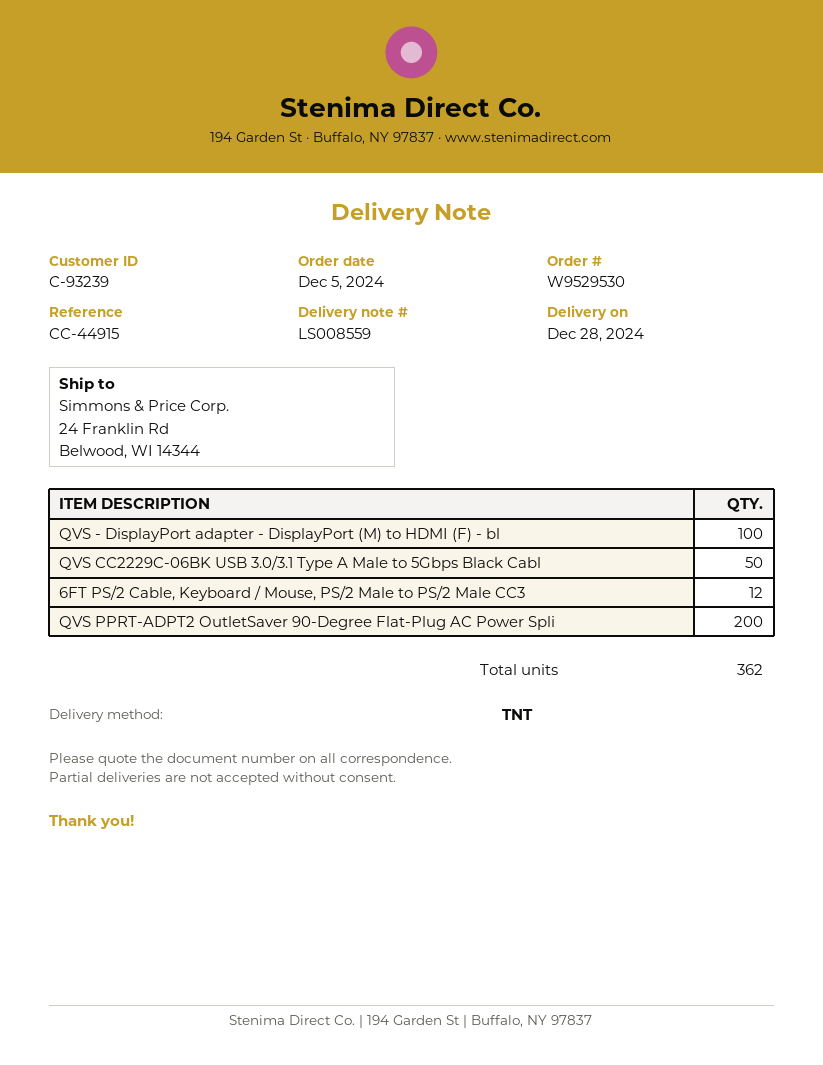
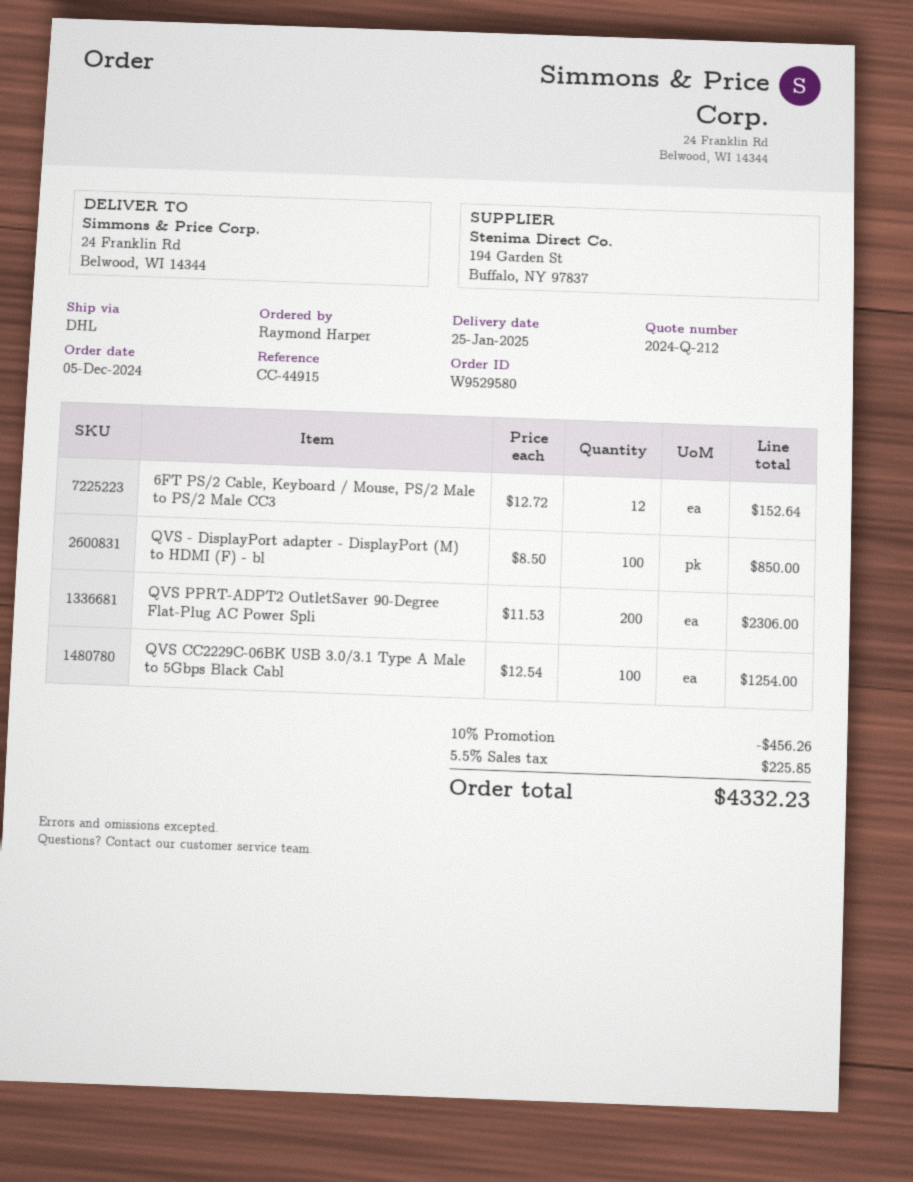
order number: W9529530 -> W9529580
delivery date: 2024-12-28 -> 2025-01-25
shipping method: TNT -> DHL
QVS CC2229C-06BK USB 3.0/3.1 Type A Male to 5Gbps Black Cabl: 50 -> 100

